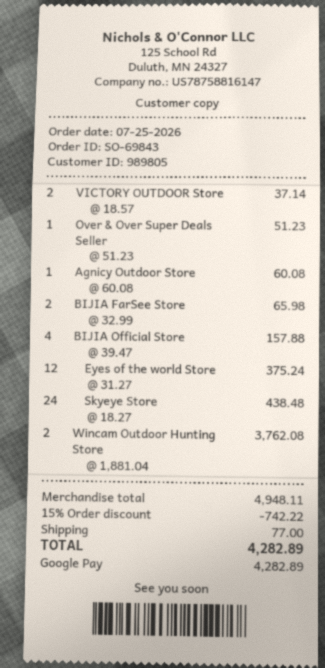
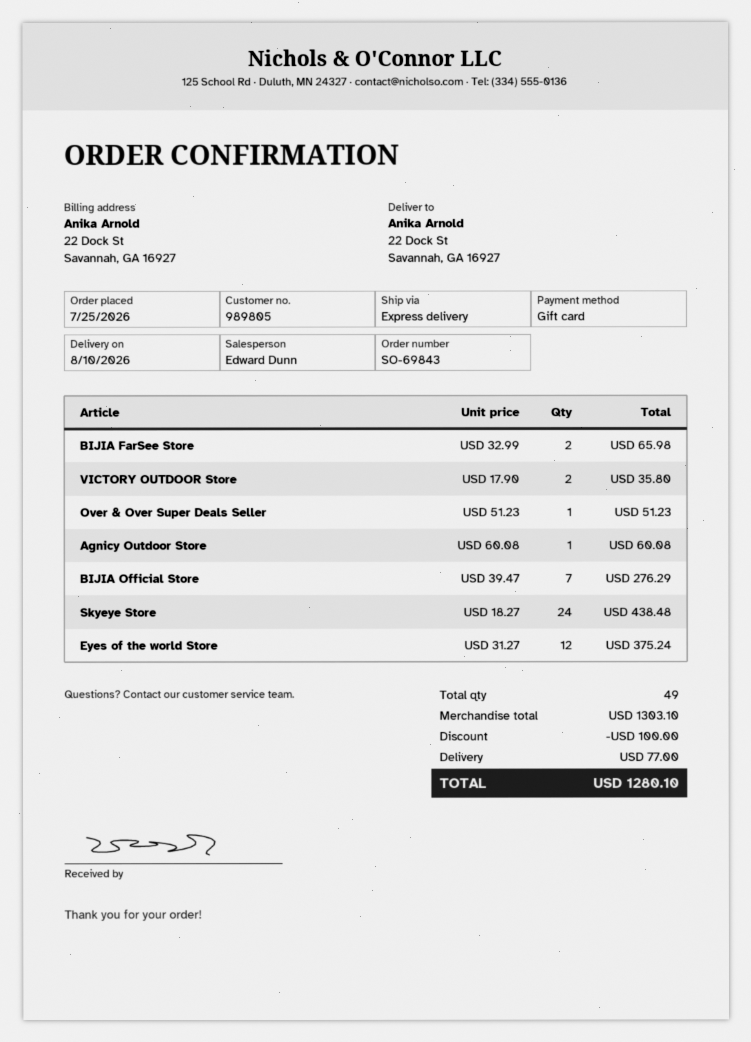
payment method: Google Pay -> gift card
VICTORY OUTDOOR Store: 2 x 18.57 = 37.14 -> 2 x 17.90 = 35.80
BIJIA Official Store: 4 x 39.47 = 157.88 -> 7 x 39.47 = 276.29
Wincam Outdoor Hunting Store: 2 x 1881.04 = 3762.08 -> none
subtotal: 4948.11 -> 1303.10
discount: 742.22 -> 100.00
total: 4282.89 -> 1280.10

